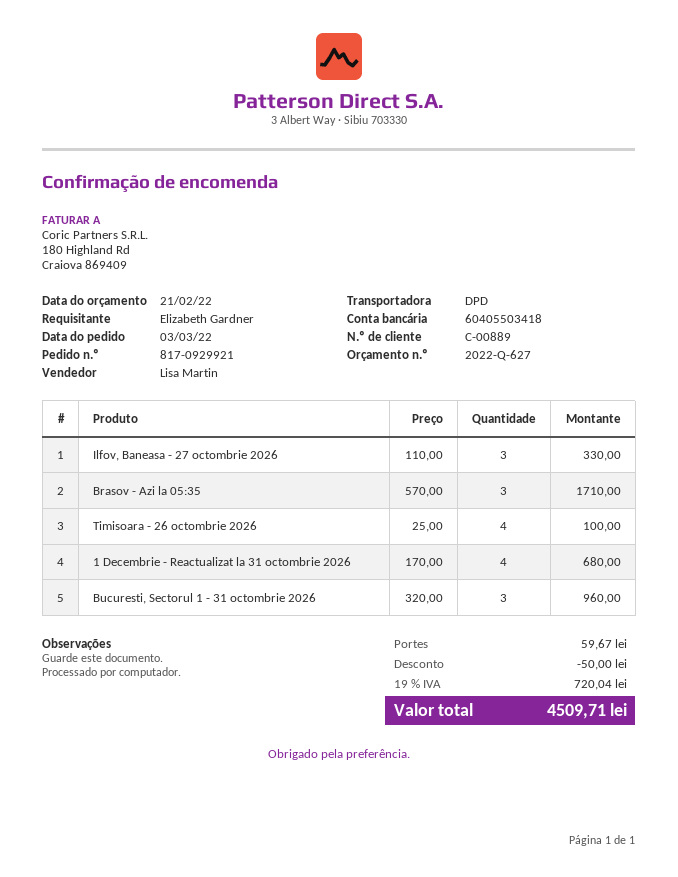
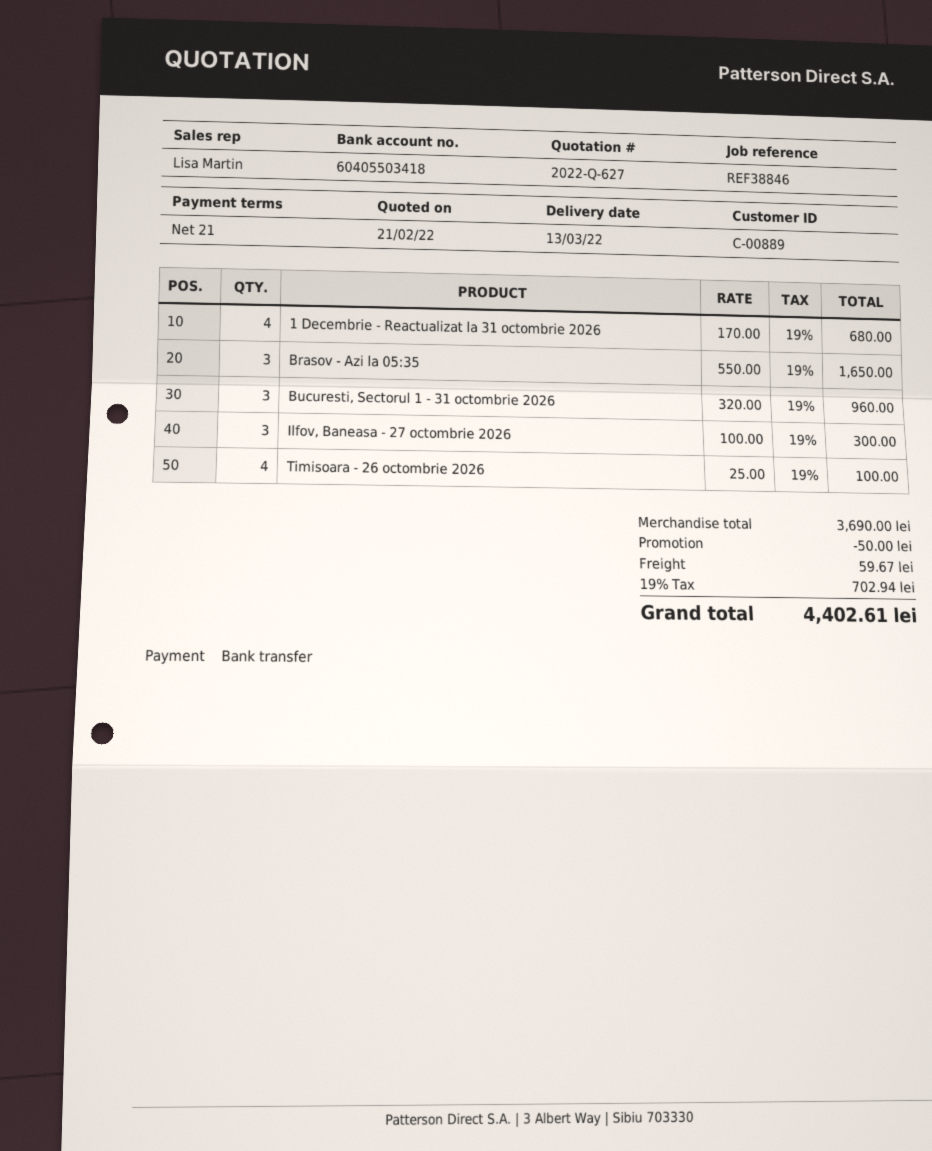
Ilfov, Baneasa - 27 octombrie 2026: 3 x 110.00 = 330.00 -> 3 x 100.00 = 300.00
Brasov - Azi la 05:35: 3 x 570.00 = 1710.00 -> 3 x 550.00 = 1650.00
tax: 19% = 720.04 -> 19% = 702.94
total: 4509.71 -> 4402.61

